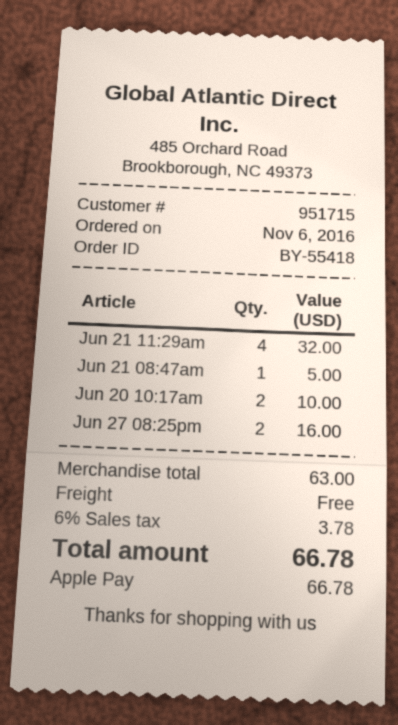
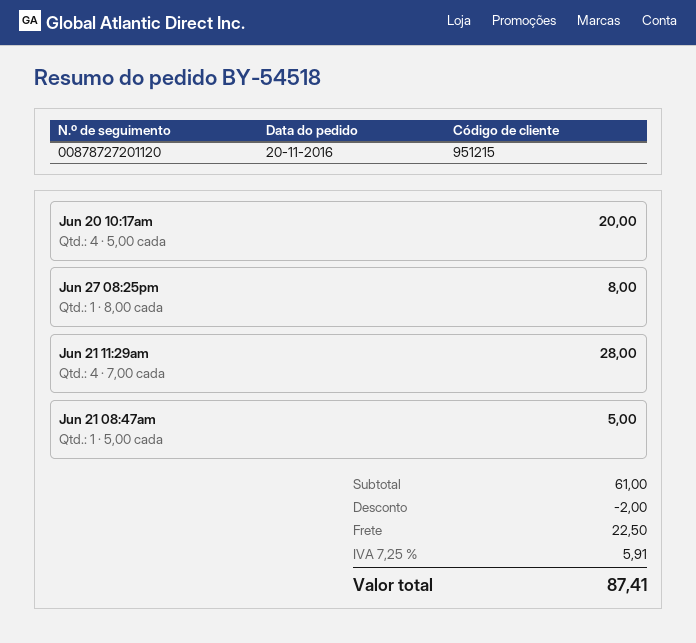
order number: BY-55418 -> BY-54518
order date: 2016-11-06 -> 2016-11-20
customer number: 951715 -> 951215
Jun 21 11:29am: 4 for 32.00 -> 4 for 28.00
Jun 20 10:17am: 2 for 10.00 -> 4 for 20.00
Jun 27 08:25pm: 2 for 16.00 -> 1 for 8.00
subtotal: 63.00 -> 61.00
discount: none -> 2.00
shipping: 0.00 -> 22.50
tax: 6% = 3.78 -> 7.25% = 5.91
total: 66.78 -> 87.41

